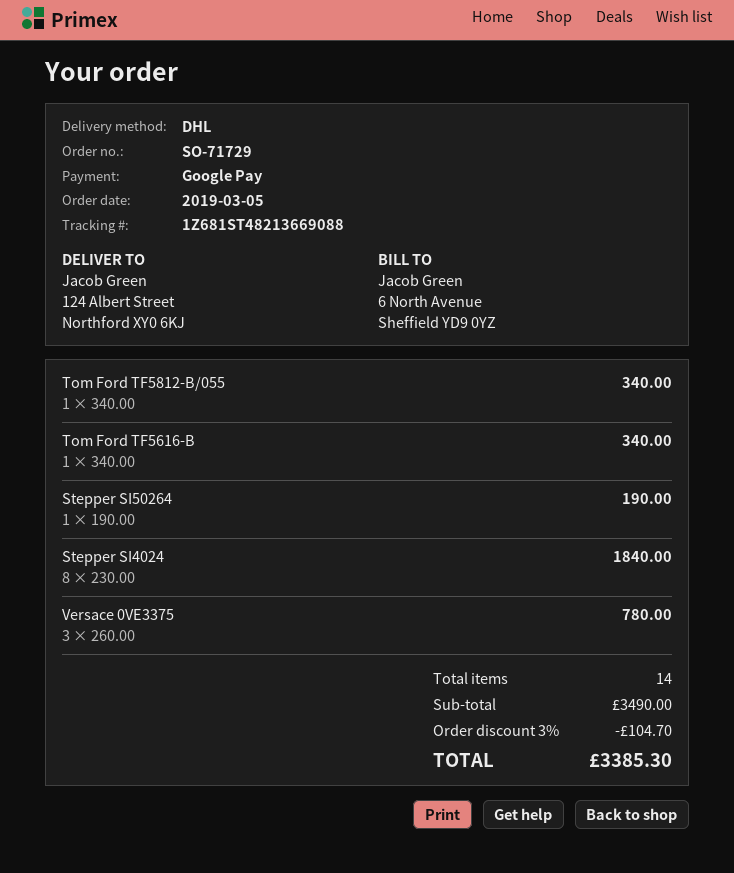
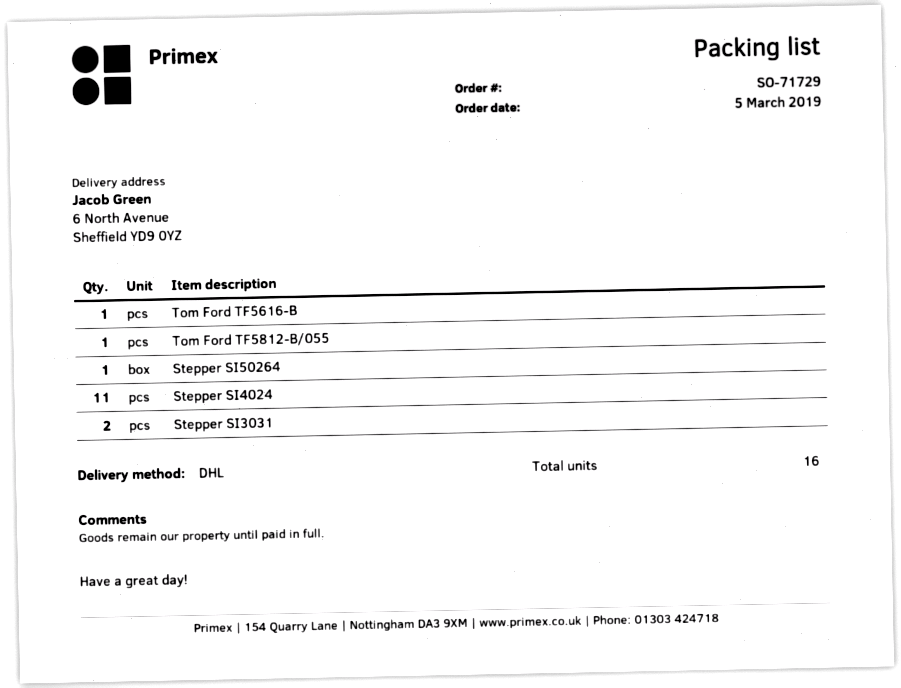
ship to: 124 Albert Street, Northford XY0 6KJ -> 6 North Avenue, Sheffield YD9 0YZ
Stepper SI4024: 8 -> 11
Versace 0VE3375: 3 -> none
Stepper SI3031: none -> 2
total quantity: 14 -> 16

